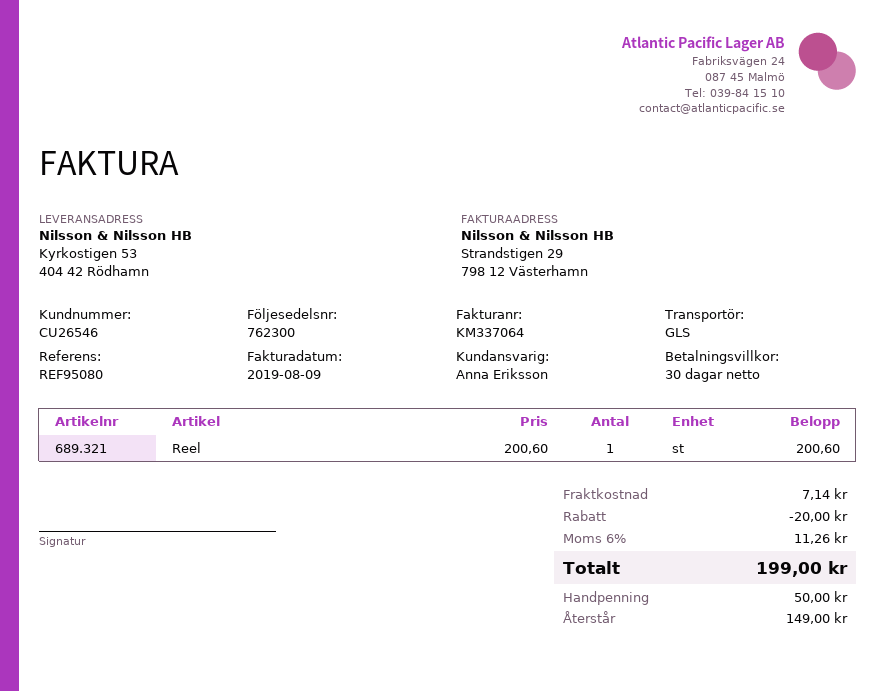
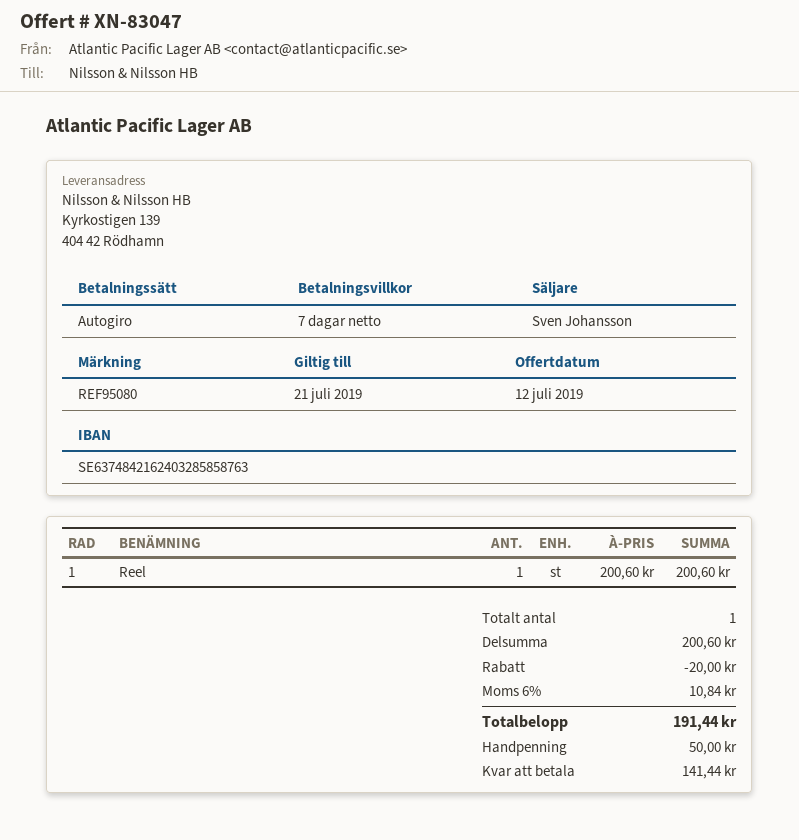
payment terms: 30 days -> 7 days
sales rep: Anna Eriksson -> Sven Johansson
ship to: Kyrkostigen 53, 404 42 Rödhamn -> Kyrkostigen 139, 404 42 Rödhamn
shipping: 7.14 -> none
tax: 6% = 11.26 -> 6% = 10.84
total: 199.00 -> 191.44
balance: 149.00 -> 141.44

